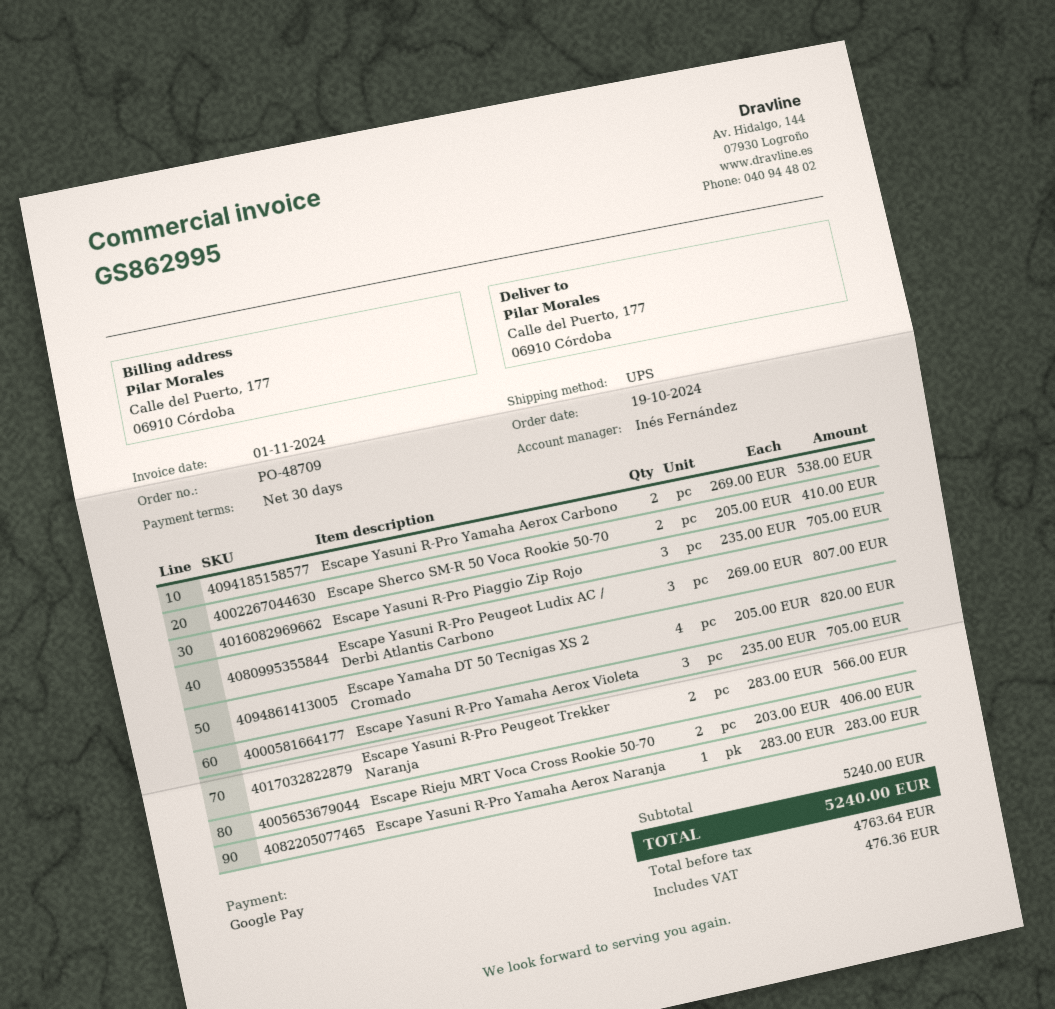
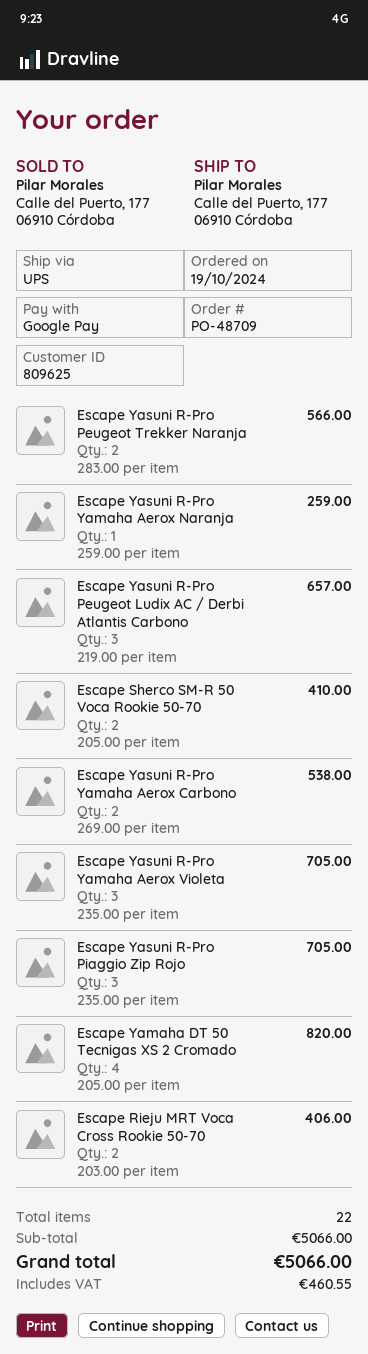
Escape Yasuni R-Pro Peugeot Ludix AC / Derbi Atlantis Carbono: 3 x 269.00 = 807.00 -> 3 x 219.00 = 657.00
Escape Yasuni R-Pro Yamaha Aerox Naranja: 1 x 283.00 = 283.00 -> 1 x 259.00 = 259.00
subtotal: 5240.00 -> 5066.00
tax: 476.36 -> 460.55
total: 5240.00 -> 5066.00

